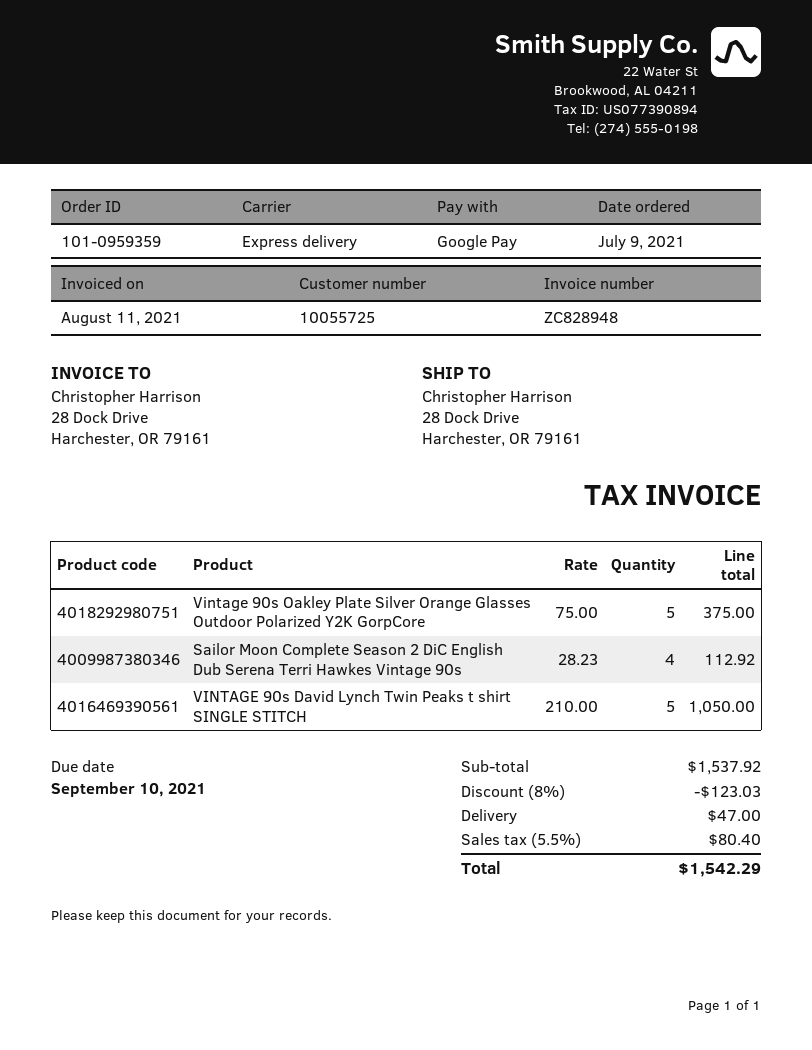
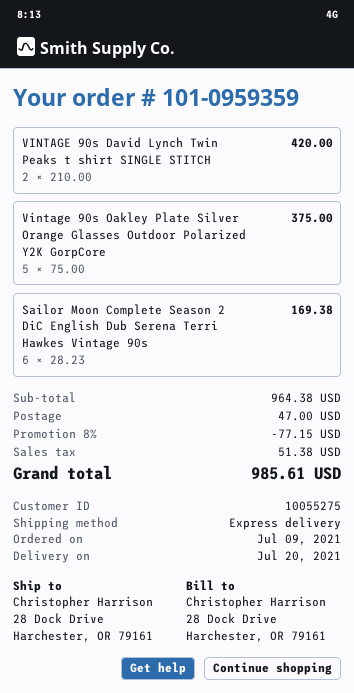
customer number: 10055725 -> 10055275
Sailor Moon Complete Season 2 DiC English Dub Serena Terri Hawkes Vintage 90s: 4 x 28.23 = 112.92 -> 6 x 28.23 = 169.38
VINTAGE 90s David Lynch Twin Peaks t shirt SINGLE STITCH: 5 x 210.00 = 1050.00 -> 2 x 210.00 = 420.00
subtotal: 1537.92 -> 964.38
discount: 8% = 123.03 -> 8% = 77.15
tax: 80.40 -> 51.38
total: 1542.29 -> 985.61

